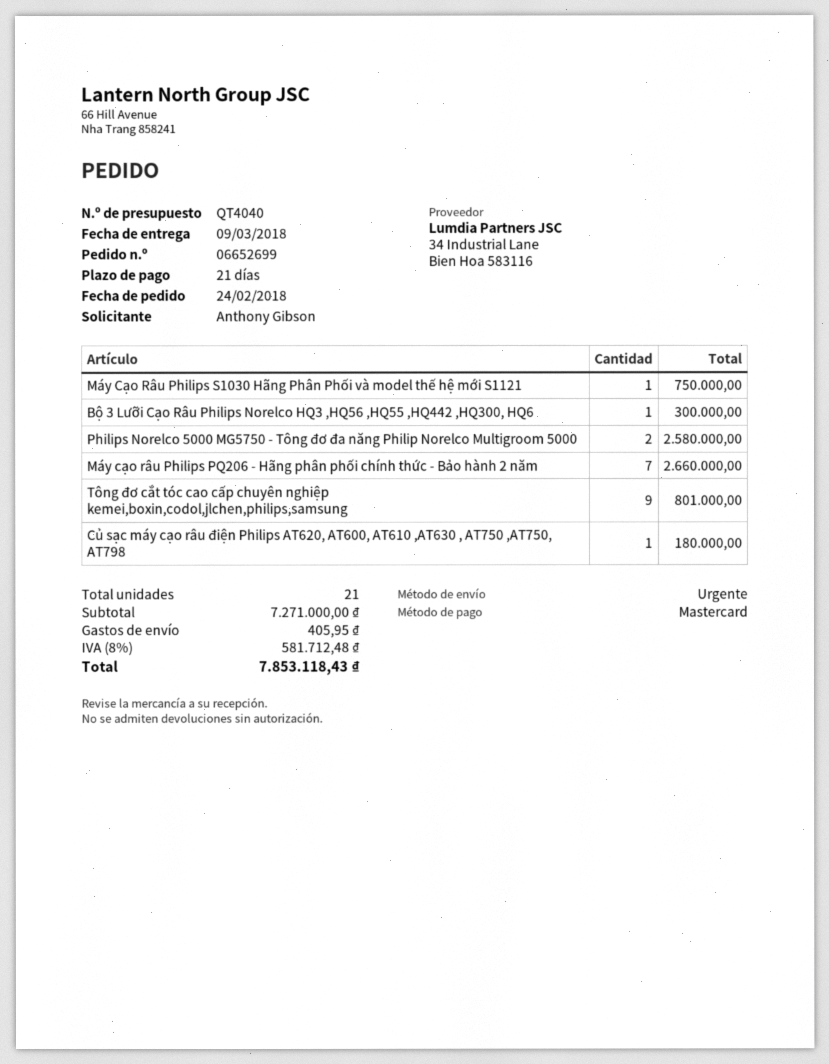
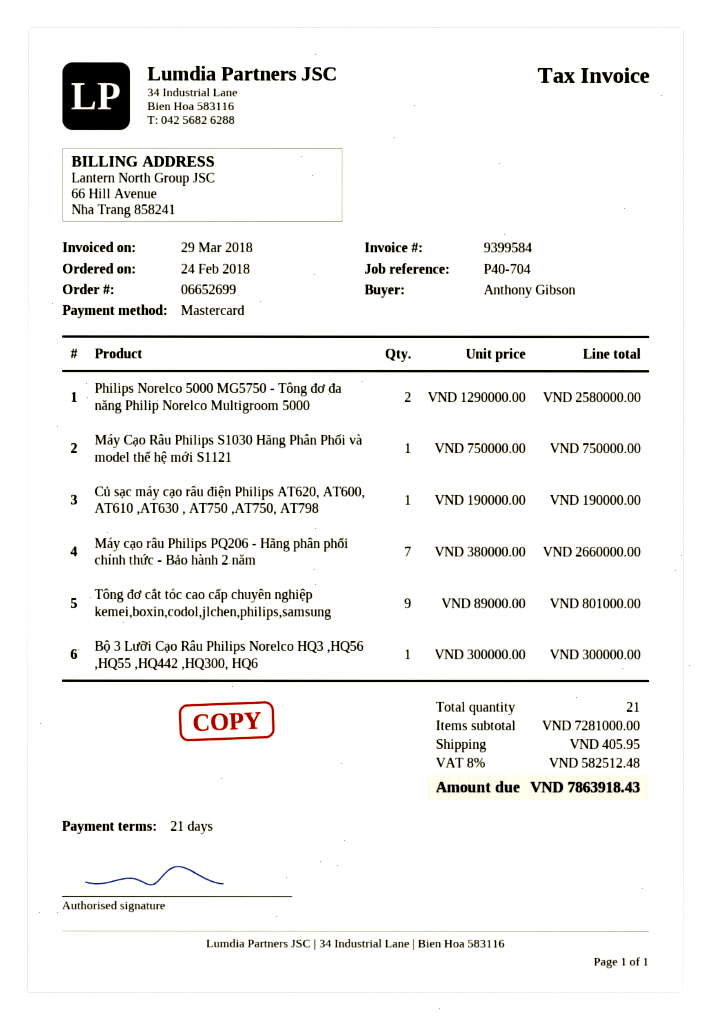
Củ sạc máy cạo râu điện Philips AT620, AT600, AT610 ,AT630 , AT750 ,AT750, AT798: 1 for 180000.00 -> 1 for 190000.00
subtotal: 7271000.00 -> 7281000.00
tax: 8% = 581712.48 -> 8% = 582512.48
total: 7853118.43 -> 7863918.43

